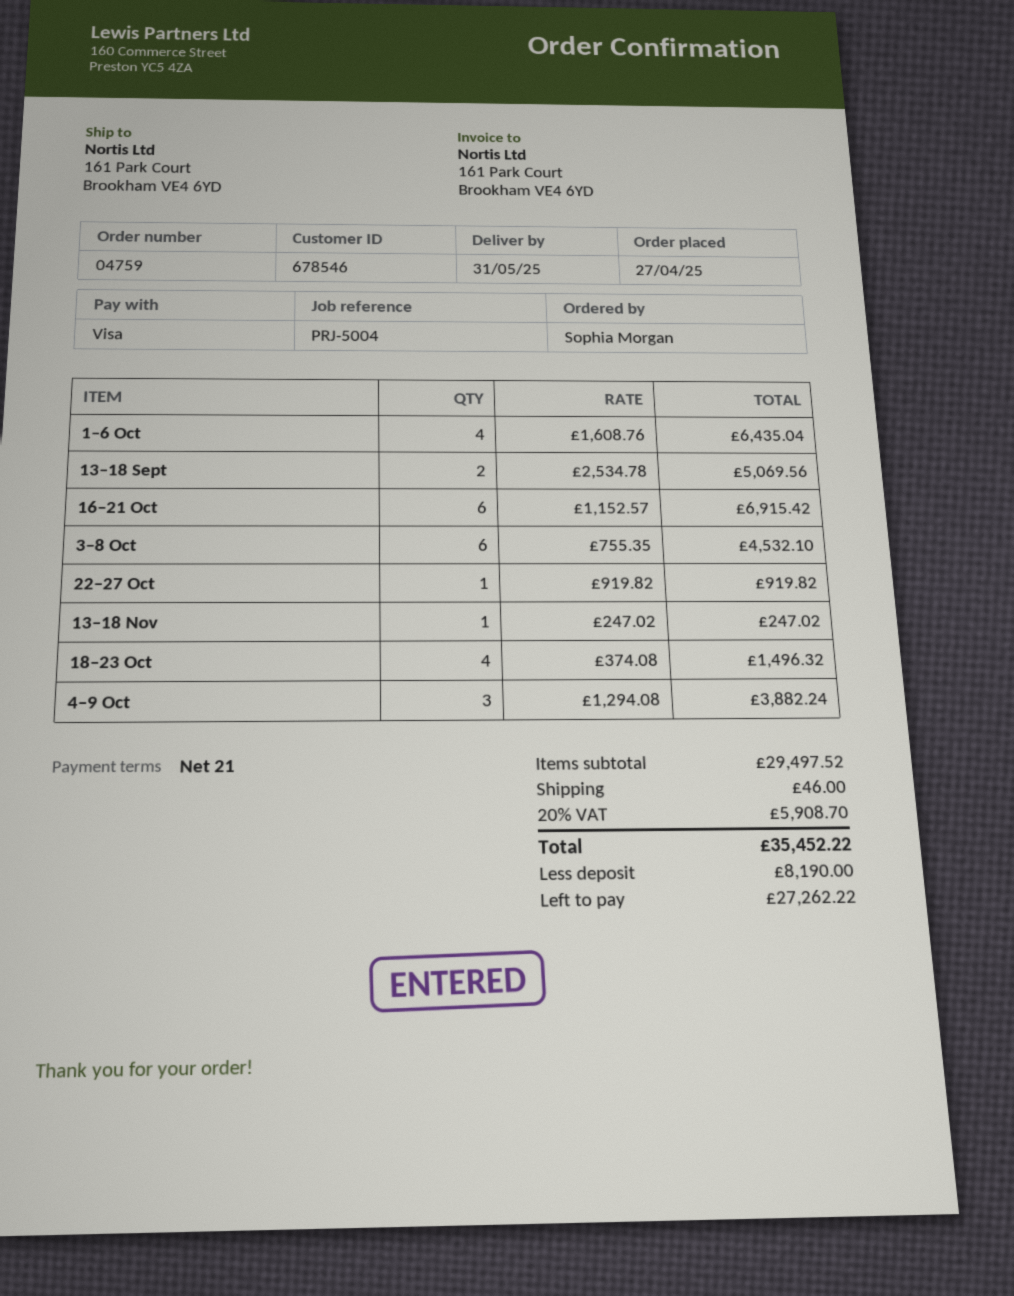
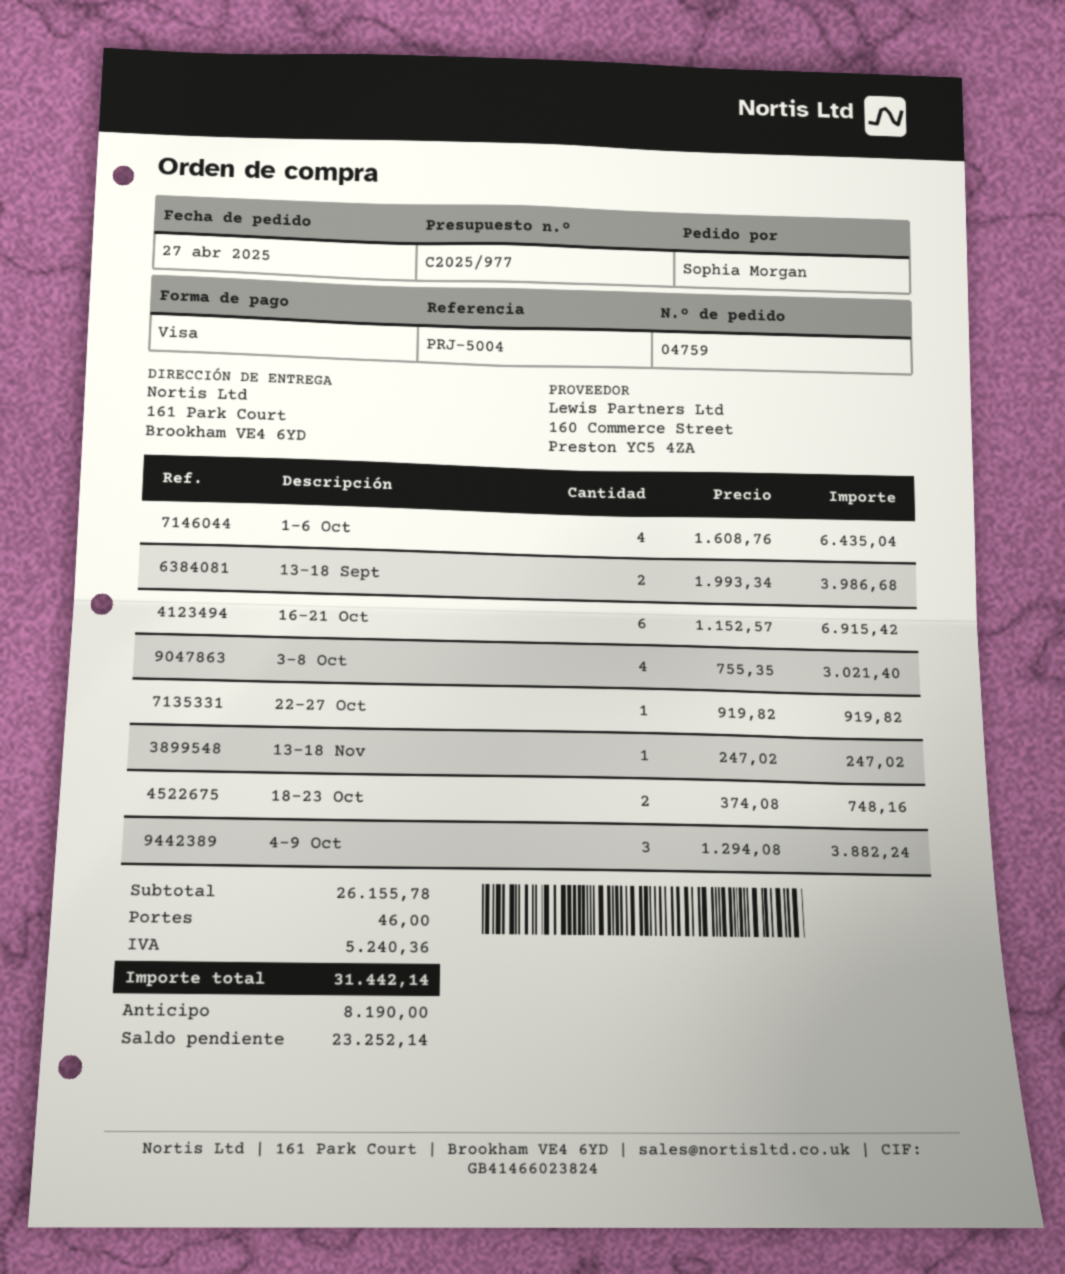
13–18 Sept: 2 x 2534.78 = 5069.56 -> 2 x 1993.34 = 3986.68
3–8 Oct: 6 x 755.35 = 4532.10 -> 4 x 755.35 = 3021.40
18–23 Oct: 4 x 374.08 = 1496.32 -> 2 x 374.08 = 748.16
subtotal: 29497.52 -> 26155.78
tax: 5908.70 -> 5240.36
total: 35452.22 -> 31442.14
balance: 27262.22 -> 23252.14

